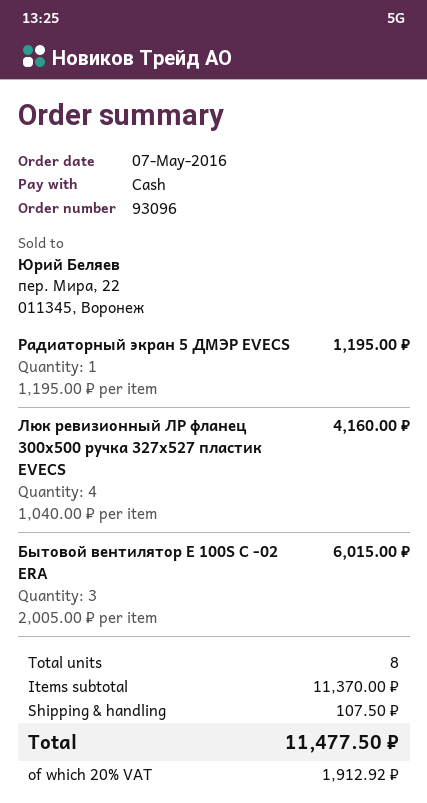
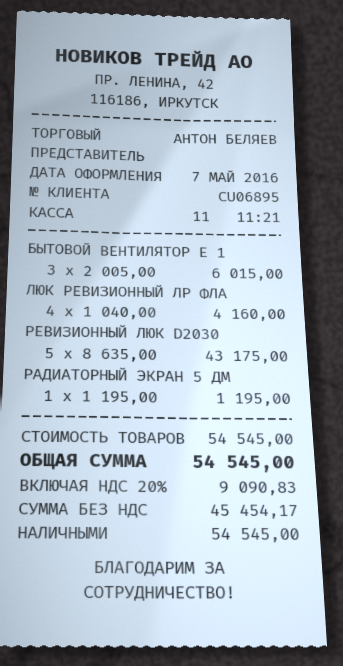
РЕВИЗИОННЫЙ ЛЮК D2030: none -> 5 x 8635.00 = 43175.00
subtotal: 11370.00 -> 54545.00
shipping: 107.50 -> none
tax: 20% = 1912.92 -> 20% = 9090.83
total: 11477.50 -> 54545.00

